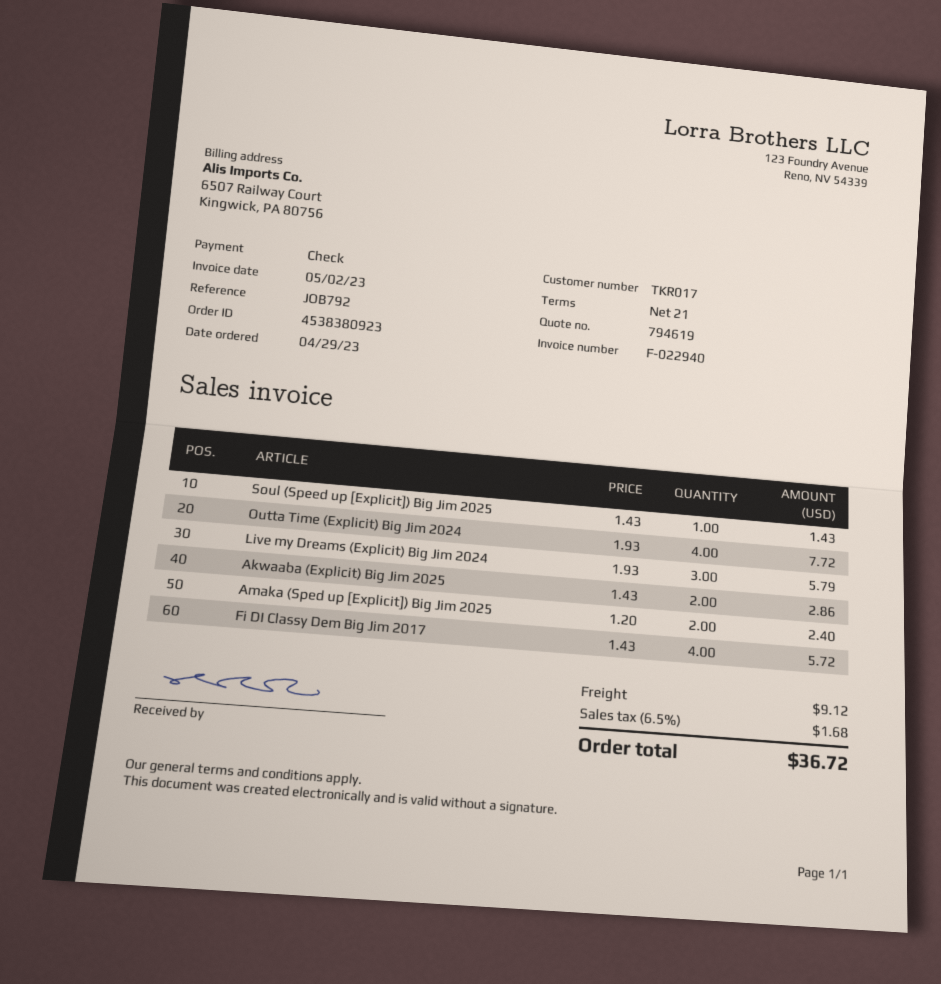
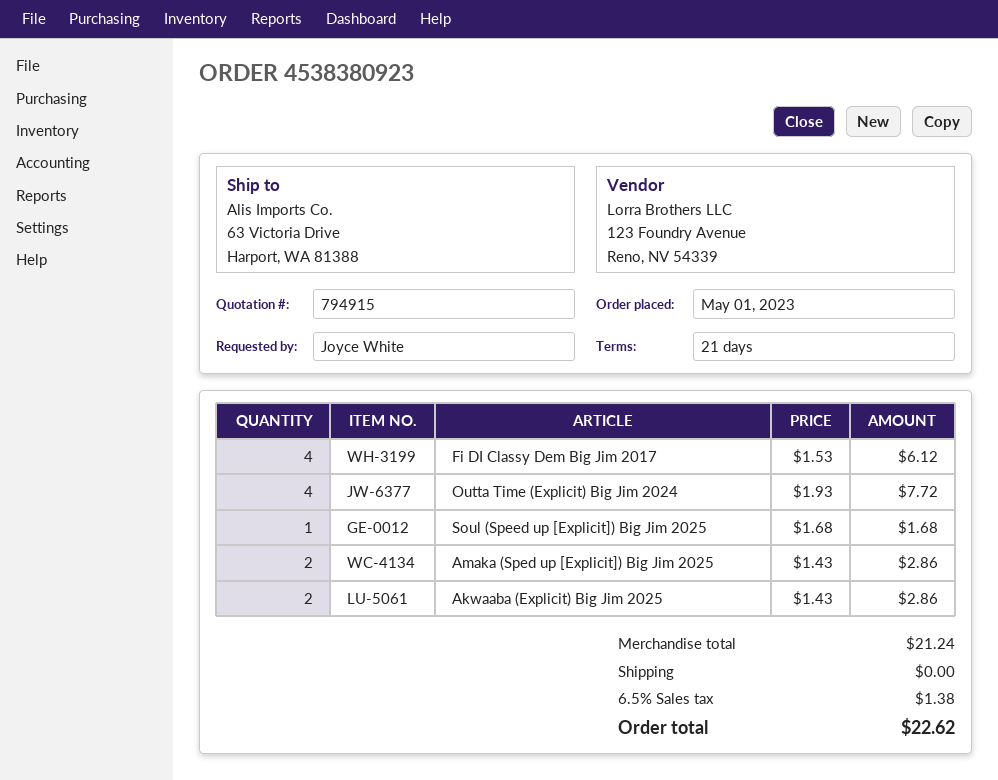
quote number: 794619 -> 794915
order date: 2023-04-29 -> 2023-05-01
Soul (Speed up [Explicit]) Big Jim 2025: 1 x 1.43 = 1.43 -> 1 x 1.68 = 1.68
Live my Dreams (Explicit) Big Jim 2024: 3 x 1.93 = 5.79 -> none
Amaka (Sped up [Explicit]) Big Jim 2025: 2 x 1.20 = 2.40 -> 2 x 1.43 = 2.86
Fi DI Classy Dem Big Jim 2017: 4 x 1.43 = 5.72 -> 4 x 1.53 = 6.12
shipping: 9.12 -> 0.00
tax: 6.5% = 1.68 -> 6.5% = 1.38
total: 36.72 -> 22.62

